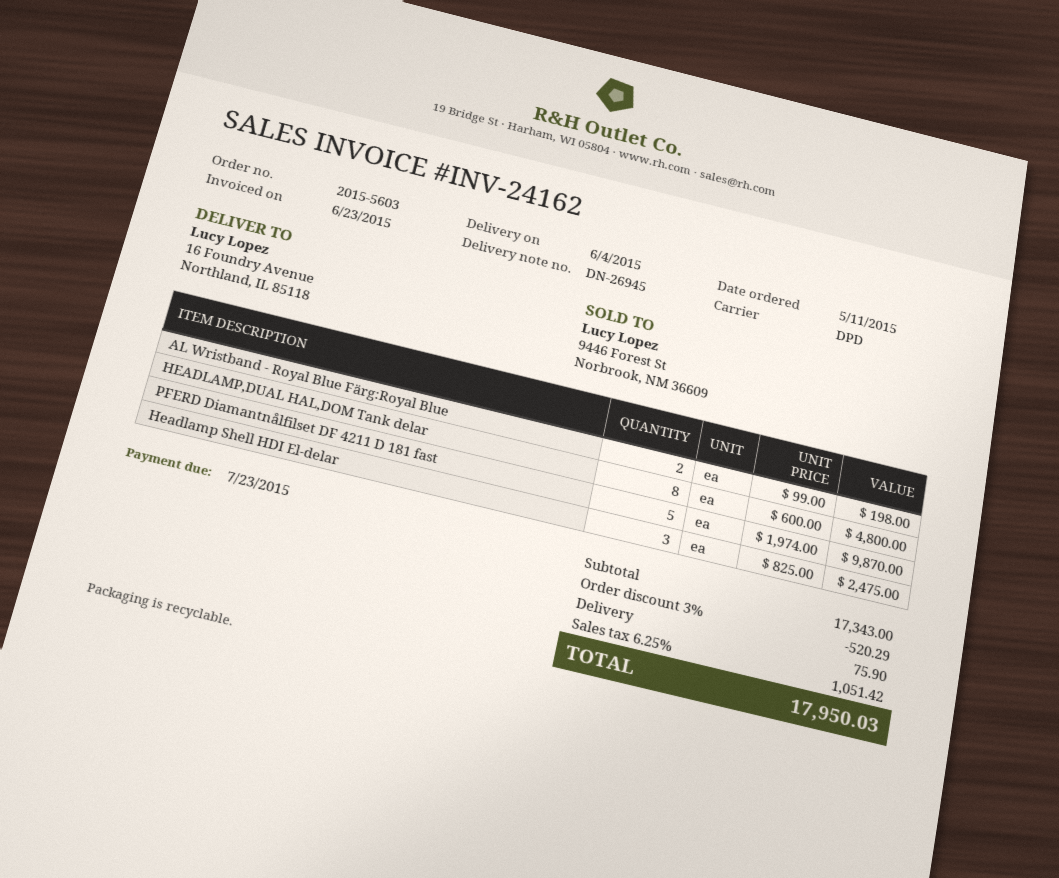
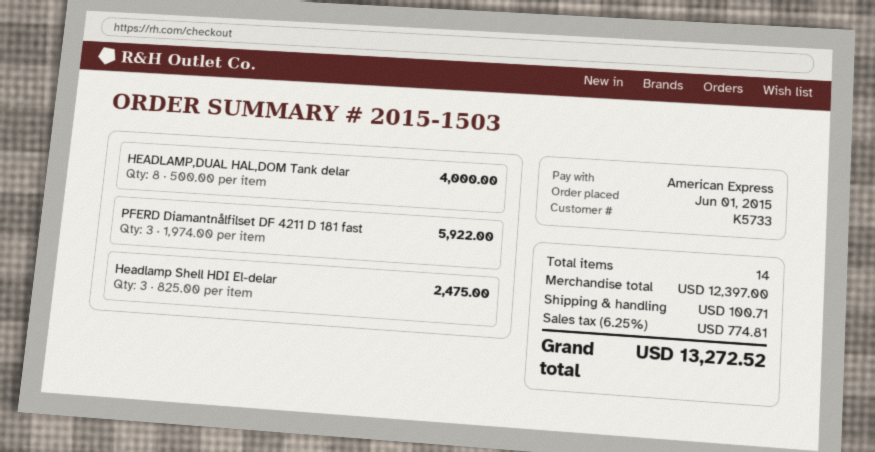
order number: 2015-5603 -> 2015-1503
order date: 2015-05-11 -> 2015-06-01
AL Wristband - Royal Blue Färg:Royal Blue: 2 x 99.00 = 198.00 -> none
HEADLAMP,DUAL HAL,DOM Tank delar: 8 x 600.00 = 4800.00 -> 8 x 500.00 = 4000.00
PFERD Diamantnålfilset DF 4211 D 181 fast: 5 x 1974.00 = 9870.00 -> 3 x 1974.00 = 5922.00
subtotal: 17343.00 -> 12397.00
discount: 3% = 520.29 -> none
shipping: 75.90 -> 100.71
tax: 6.25% = 1051.42 -> 6.25% = 774.81
total: 17950.03 -> 13272.52

